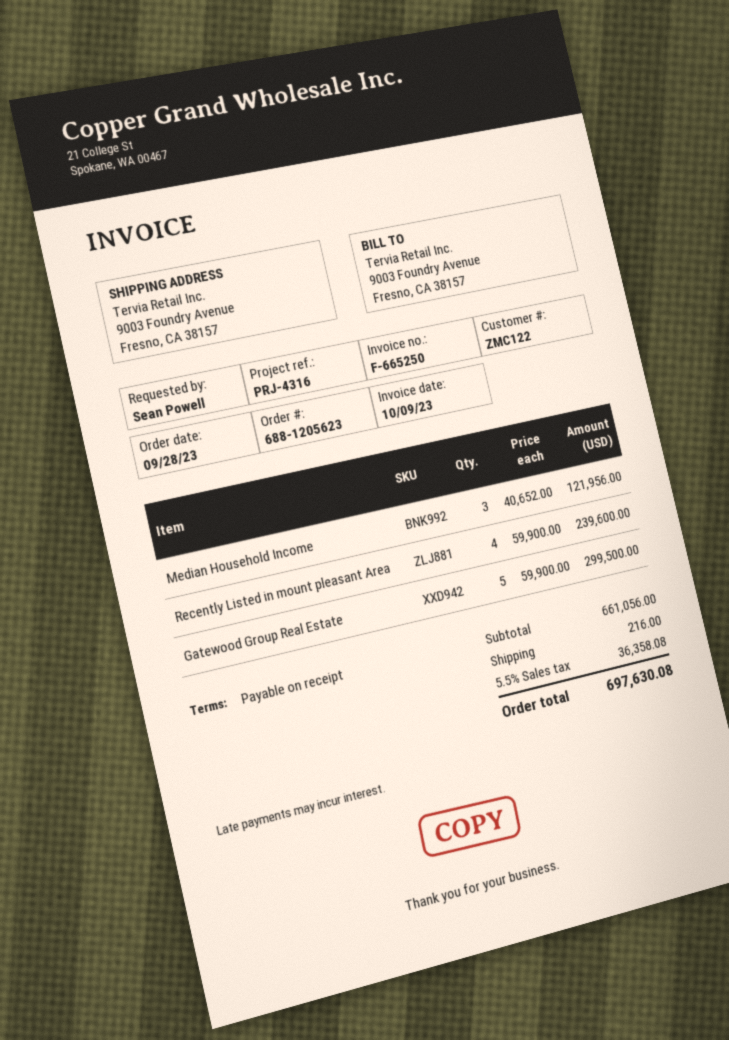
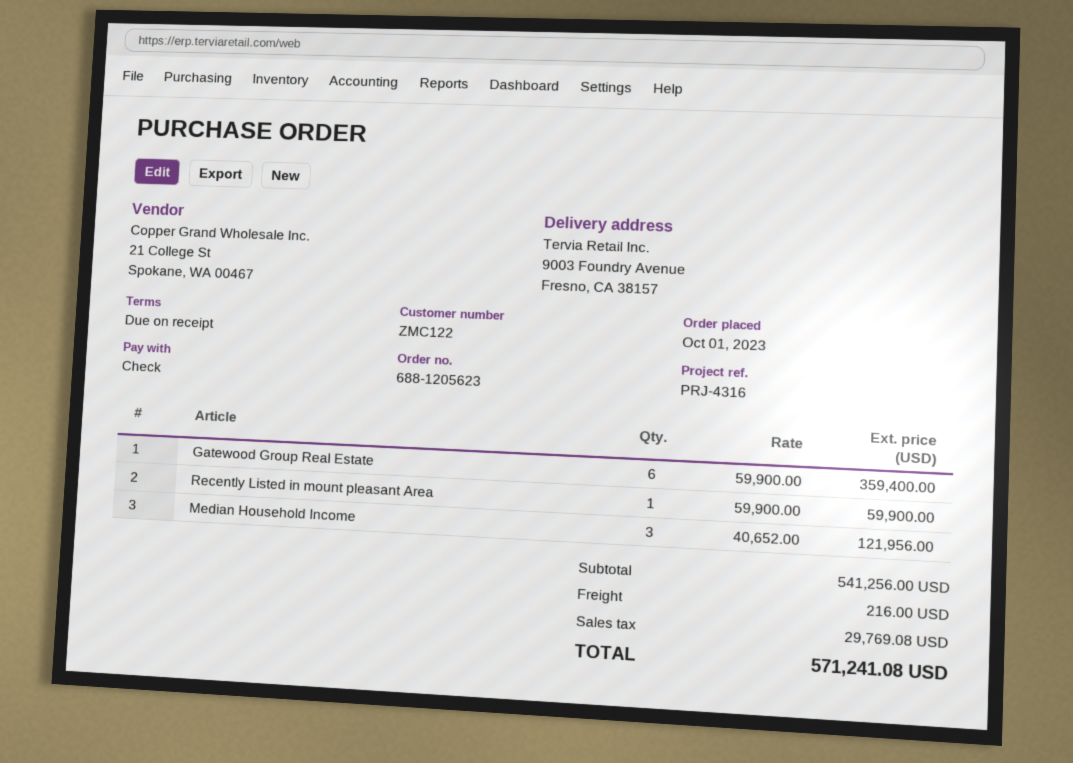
order date: 2023-09-28 -> 2023-10-01
Recently Listed in mount pleasant Area: 4 x 59900.00 = 239600.00 -> 1 x 59900.00 = 59900.00
Gatewood Group Real Estate: 5 x 59900.00 = 299500.00 -> 6 x 59900.00 = 359400.00
subtotal: 661056.00 -> 541256.00
tax: 36358.08 -> 29769.08
total: 697630.08 -> 571241.08

